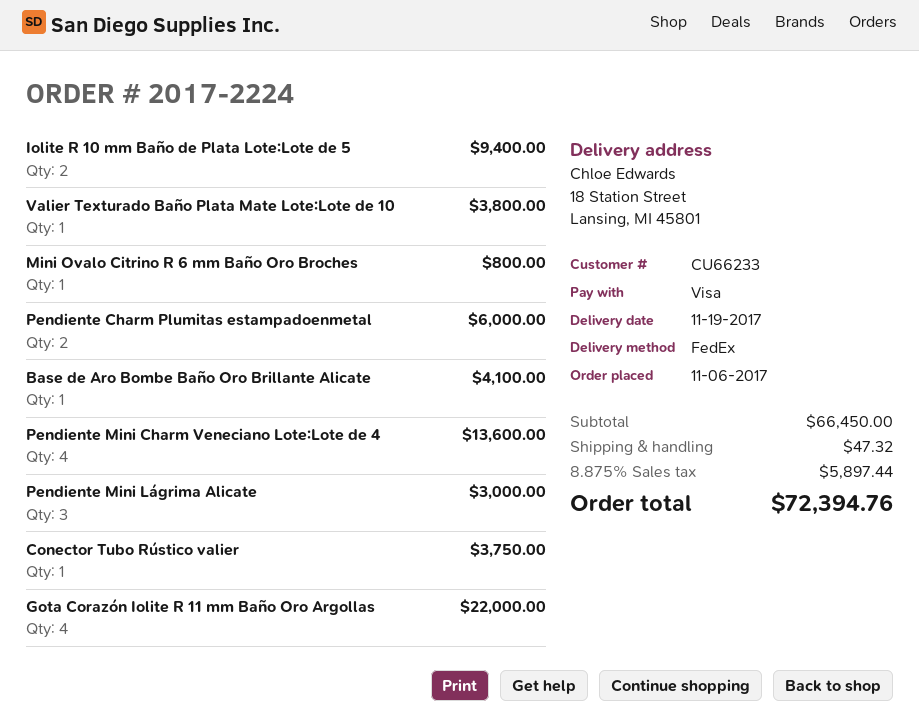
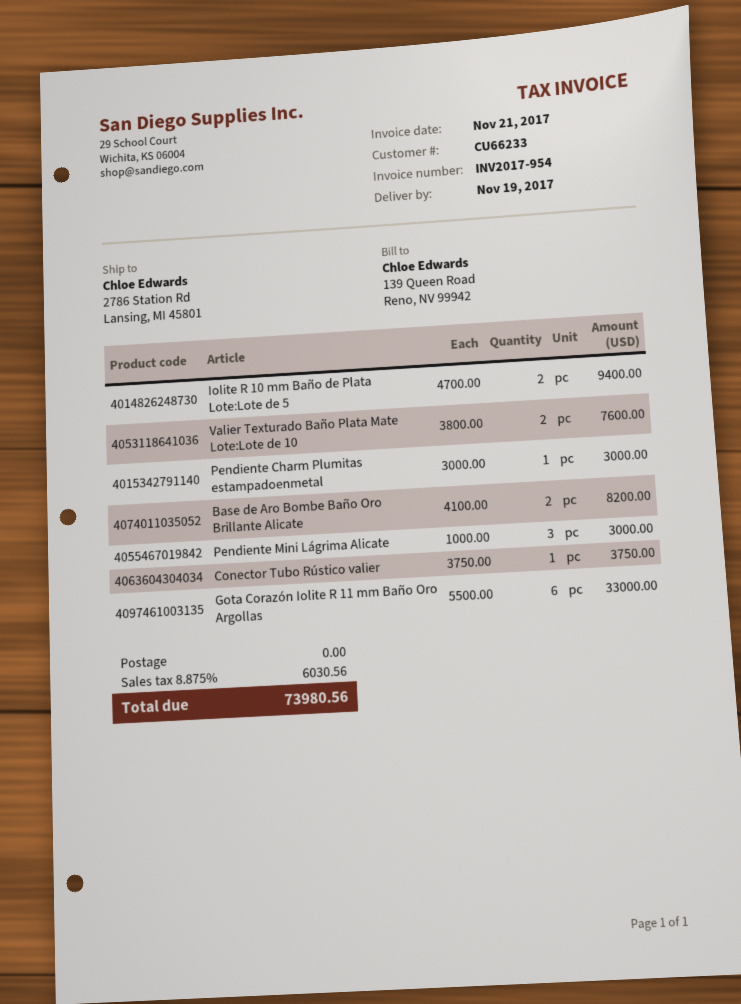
ship to: 18 Station Street, Lansing, MI 45801 -> 2786 Station Rd, Lansing, MI 45801
Valier Texturado Baño Plata Mate Lote:Lote de 10: 1 for 3800.00 -> 2 for 7600.00
Mini Ovalo Citrino R 6 mm Baño Oro Broches: 1 for 800.00 -> none
Pendiente Charm Plumitas estampadoenmetal: 2 for 6000.00 -> 1 for 3000.00
Base de Aro Bombe Baño Oro Brillante Alicate: 1 for 4100.00 -> 2 for 8200.00
Pendiente Mini Charm Veneciano Lote:Lote de 4: 4 for 13600.00 -> none
Gota Corazón Iolite R 11 mm Baño Oro Argollas: 4 for 22000.00 -> 6 for 33000.00
shipping: 47.32 -> 0.00
tax: 8.875% = 5897.44 -> 8.875% = 6030.56
total: 72394.76 -> 73980.56

